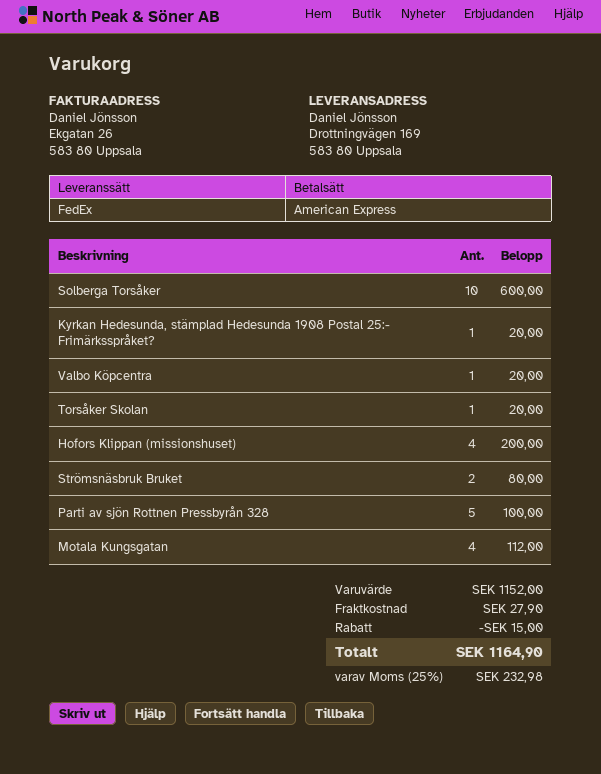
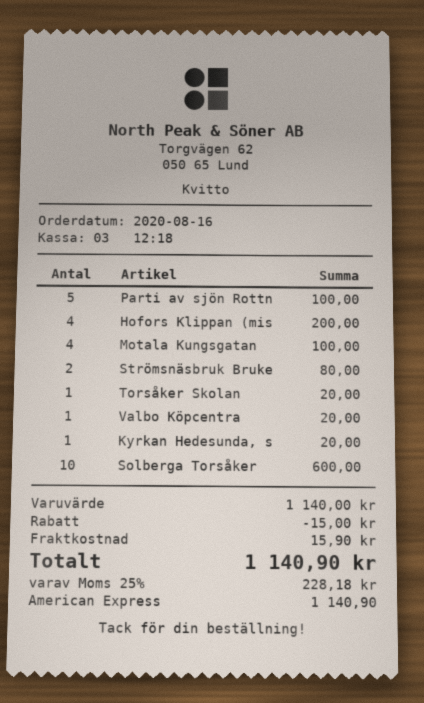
Motala Kungsgatan: 4 for 112.00 -> 4 for 100.00
subtotal: 1152.00 -> 1140.00
shipping: 27.90 -> 15.90
tax: 25% = 232.98 -> 25% = 228.18
total: 1164.90 -> 1140.90

